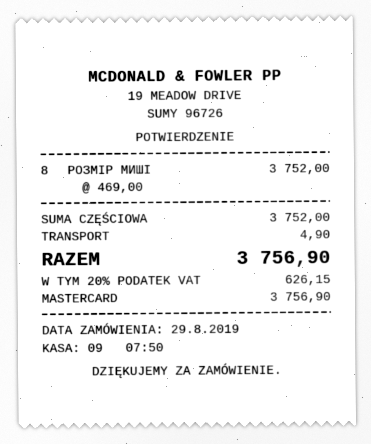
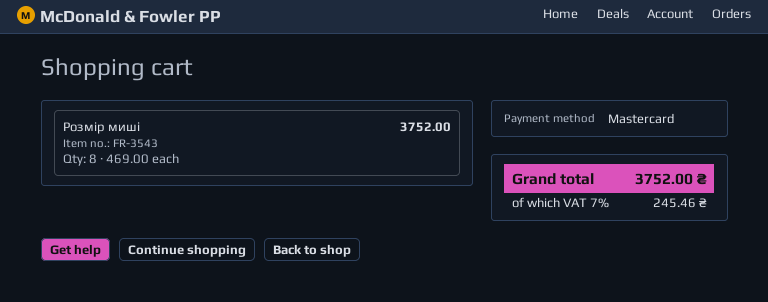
shipping: 4.90 -> none
tax: 20% = 626.15 -> 7% = 245.46
total: 3756.90 -> 3752.00

